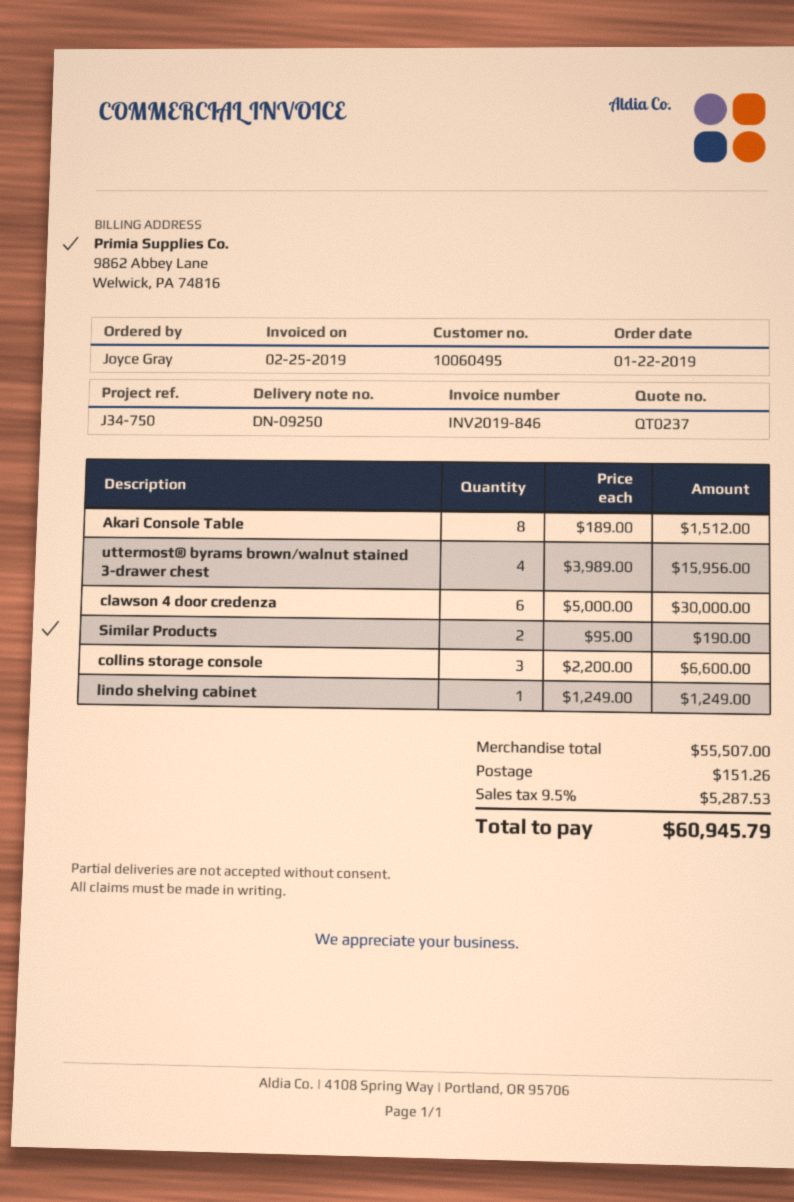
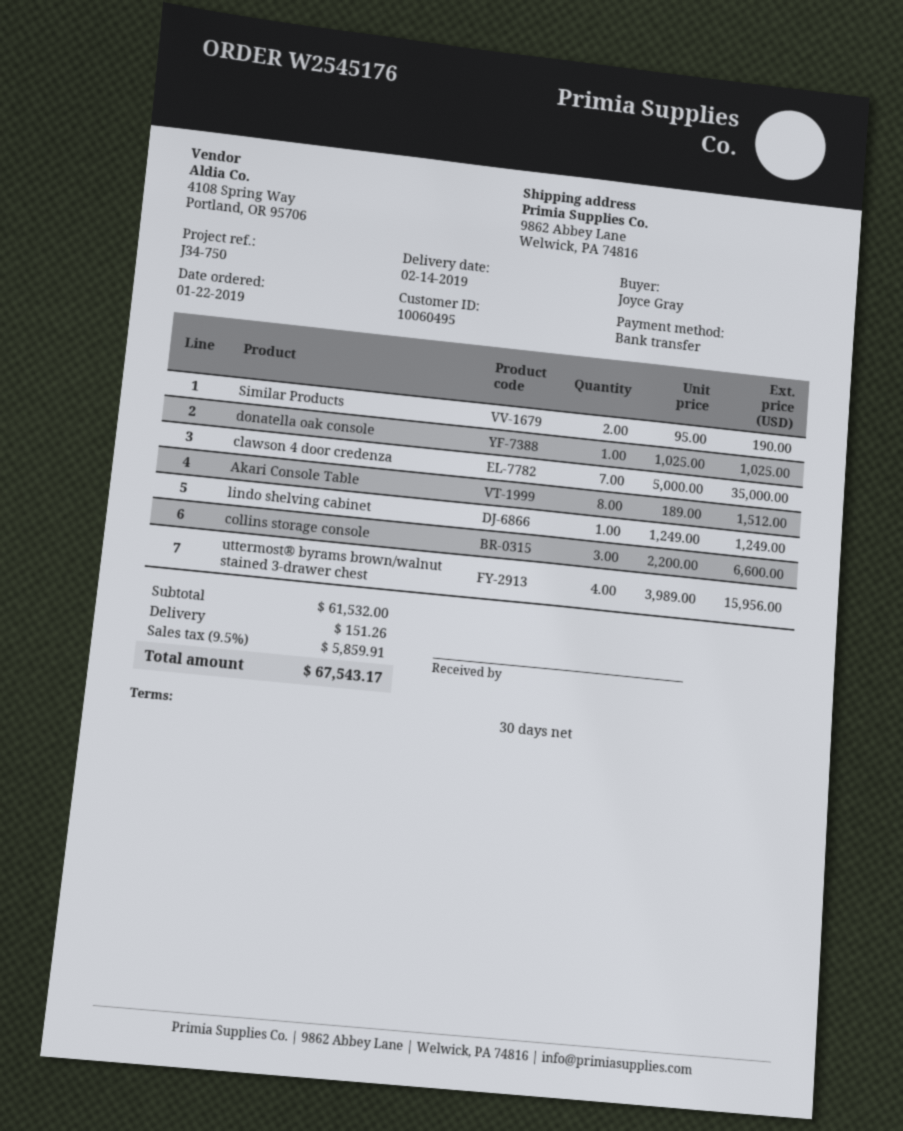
clawson 4 door credenza: 6 x 5000.00 = 30000.00 -> 7 x 5000.00 = 35000.00
donatella oak console: none -> 1 x 1025.00 = 1025.00
subtotal: 55507.00 -> 61532.00
tax: 9.5% = 5287.53 -> 9.5% = 5859.91
total: 60945.79 -> 67543.17

